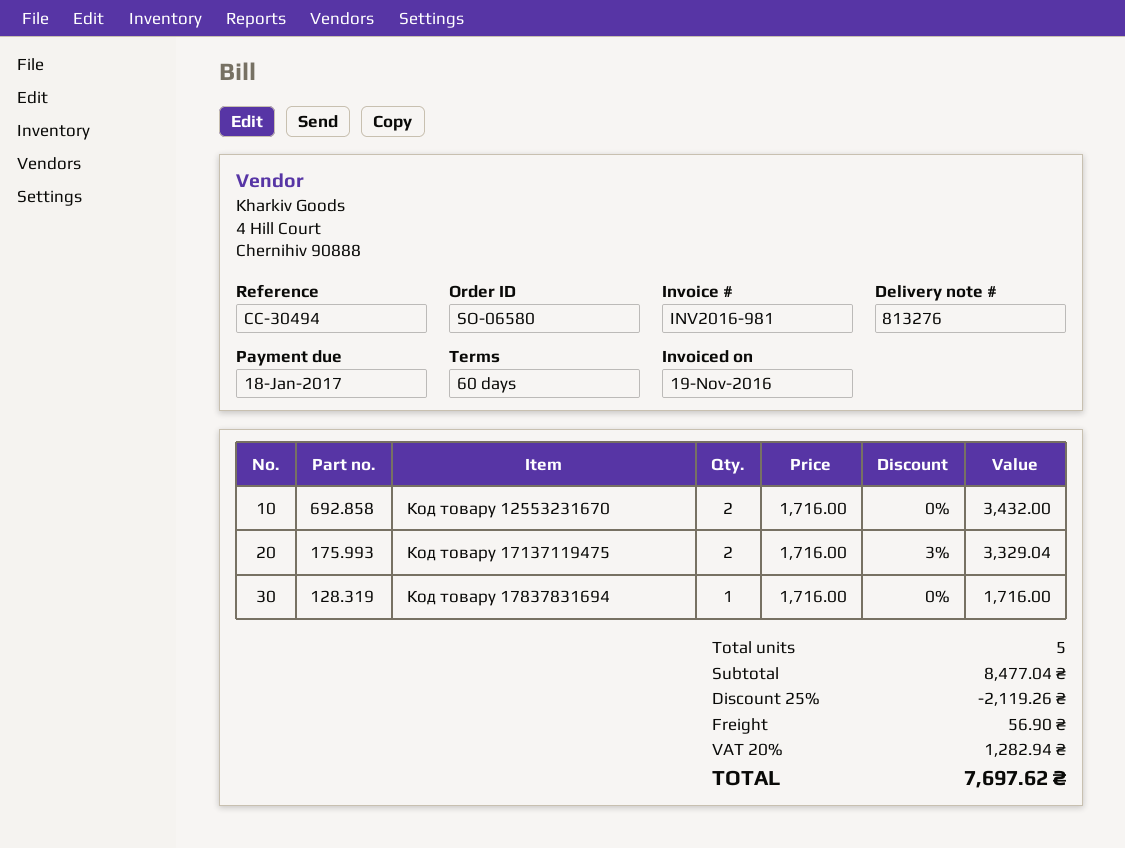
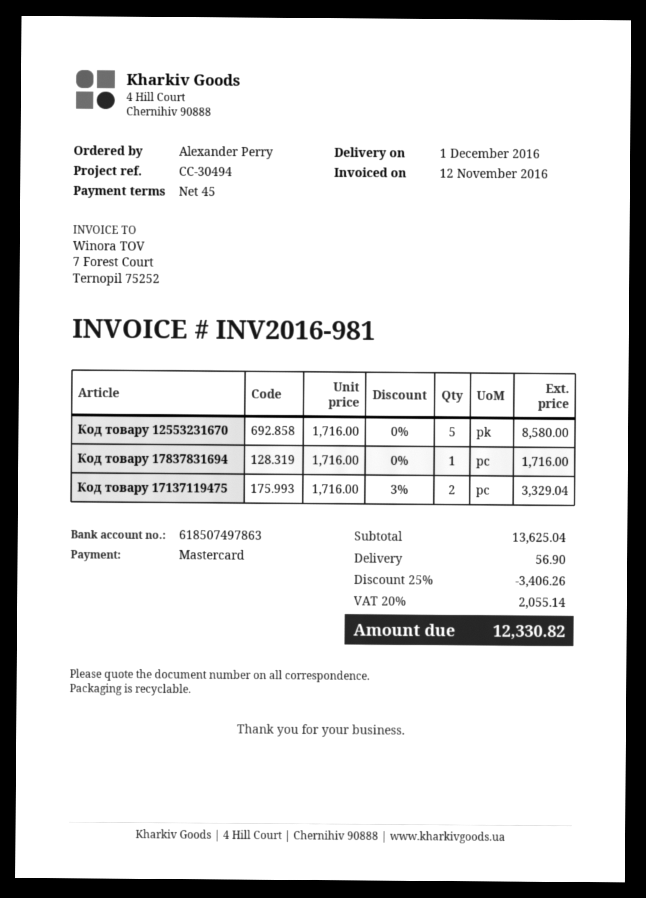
invoice date: 2016-11-19 -> 2016-11-12
payment terms: 60 days -> 45 days
Код товару 12553231670: 2 x 1716.00 = 3432.00 -> 5 x 1716.00 = 8580.00
subtotal: 8477.04 -> 13625.04
discount: 25% = 2119.26 -> 25% = 3406.26
tax: 20% = 1282.94 -> 20% = 2055.14
total: 7697.62 -> 12330.82

